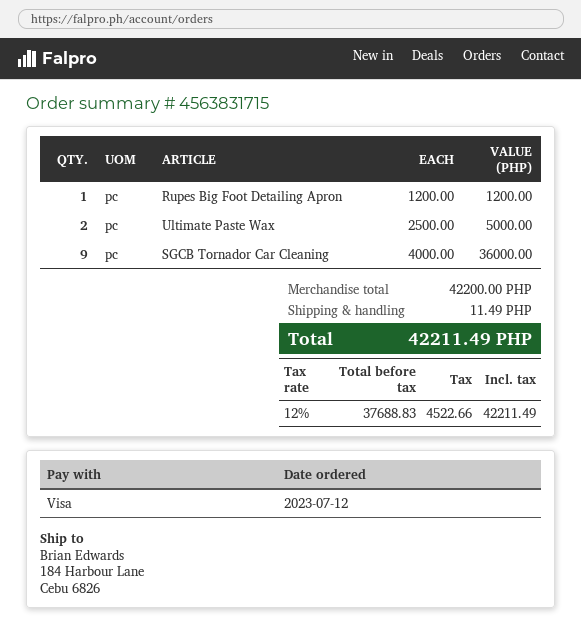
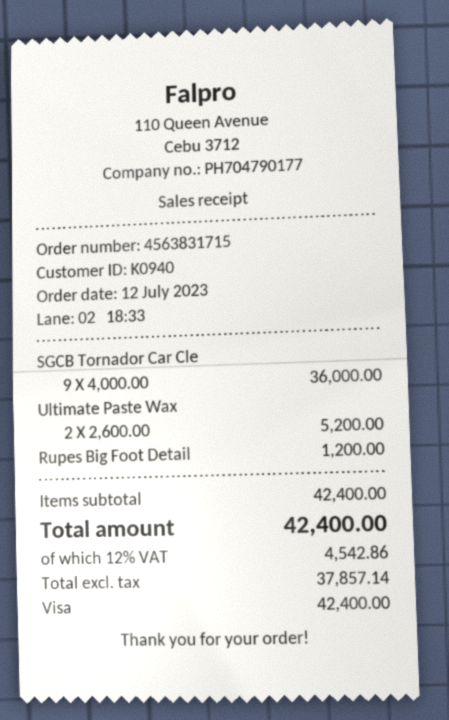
Ultimate Paste Wax: 2 x 2500.00 = 5000.00 -> 2 x 2600.00 = 5200.00
subtotal: 42200.00 -> 42400.00
shipping: 11.49 -> none
net: 37688.83 -> 37857.14
tax: 12% = 4522.66 -> 12% = 4542.86
total: 42211.49 -> 42400.00

